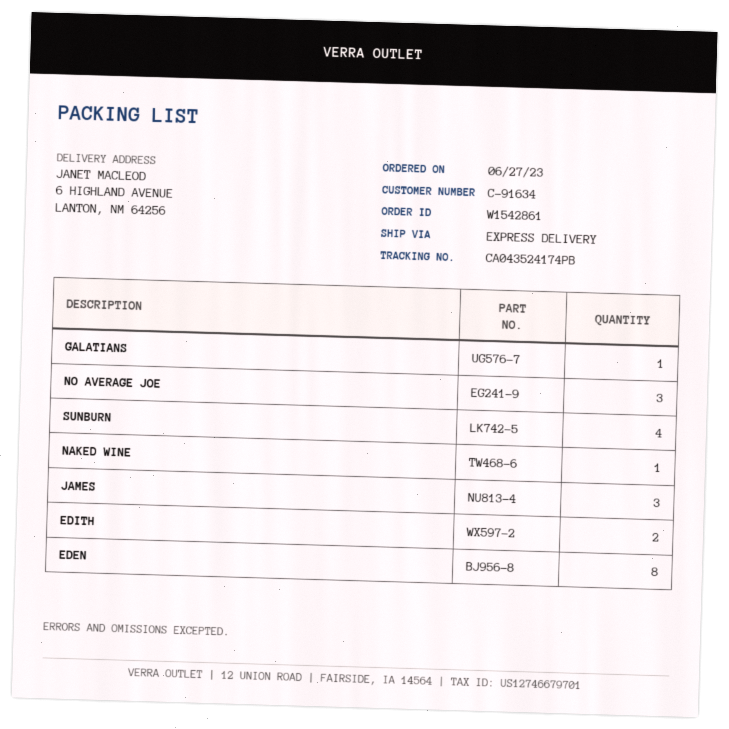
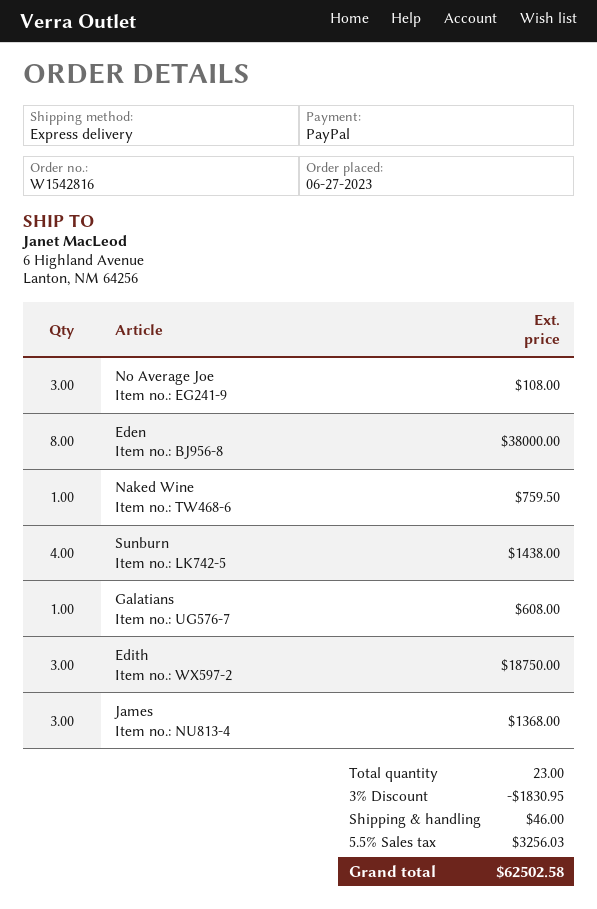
order number: W1542861 -> W1542816
EDITH: 2 -> 3

